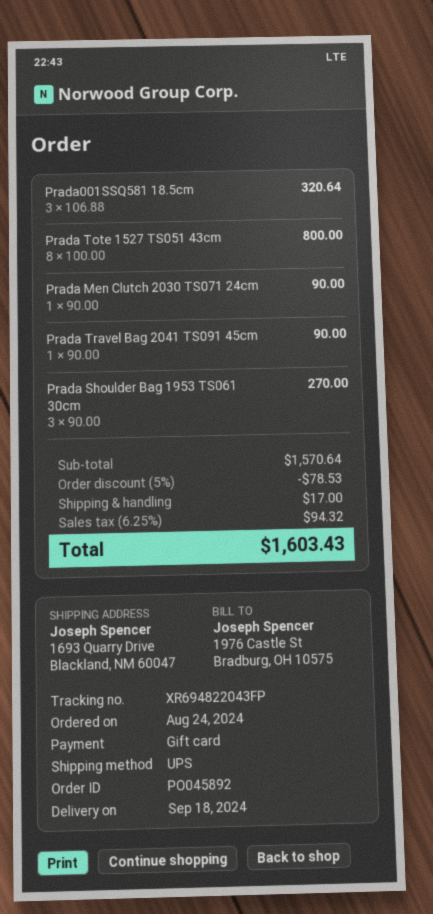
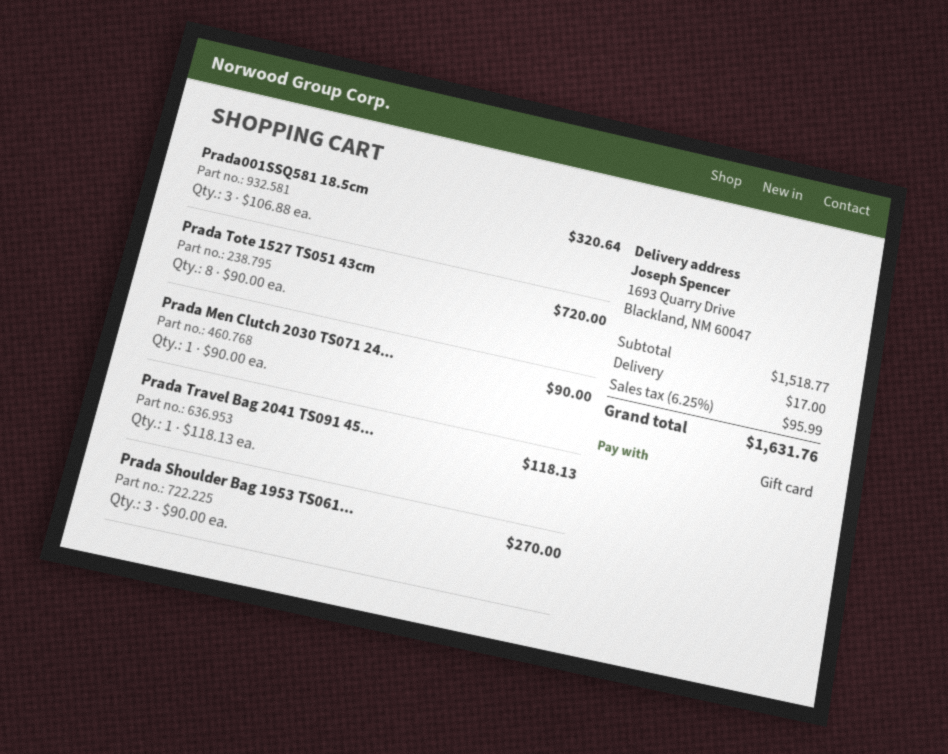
Prada Tote 1527 TS051 43cm: 8 x 100.00 = 800.00 -> 8 x 90.00 = 720.00
Prada Travel Bag 2041 TS091 45cm: 1 x 90.00 = 90.00 -> 1 x 118.13 = 118.13
subtotal: 1570.64 -> 1518.77
discount: 5% = 78.53 -> none
tax: 6.25% = 94.32 -> 6.25% = 95.99
total: 1603.43 -> 1631.76

